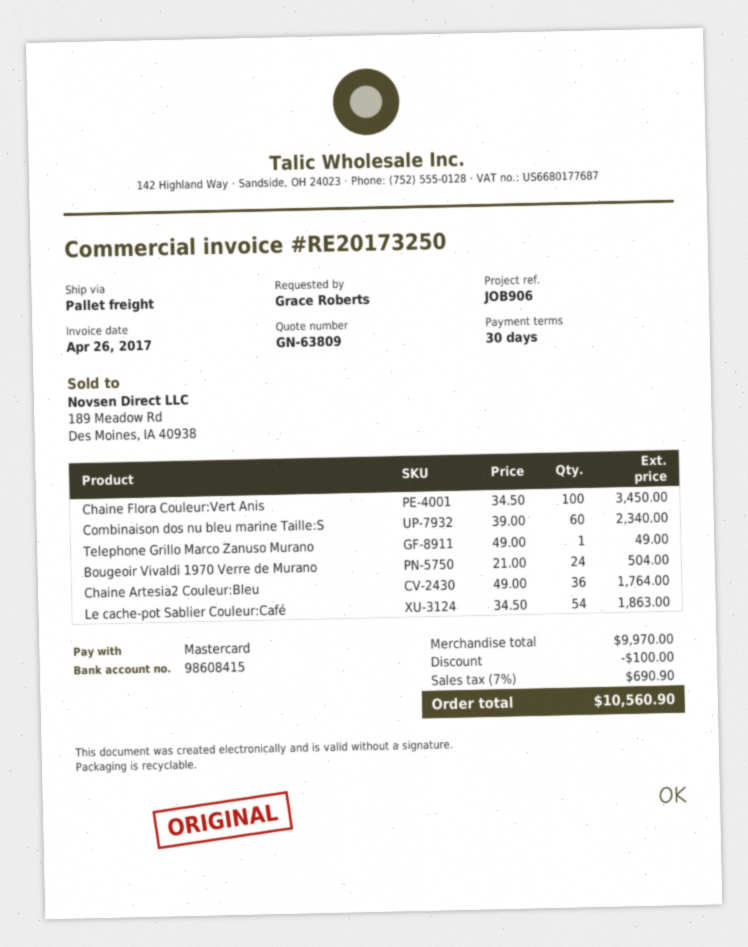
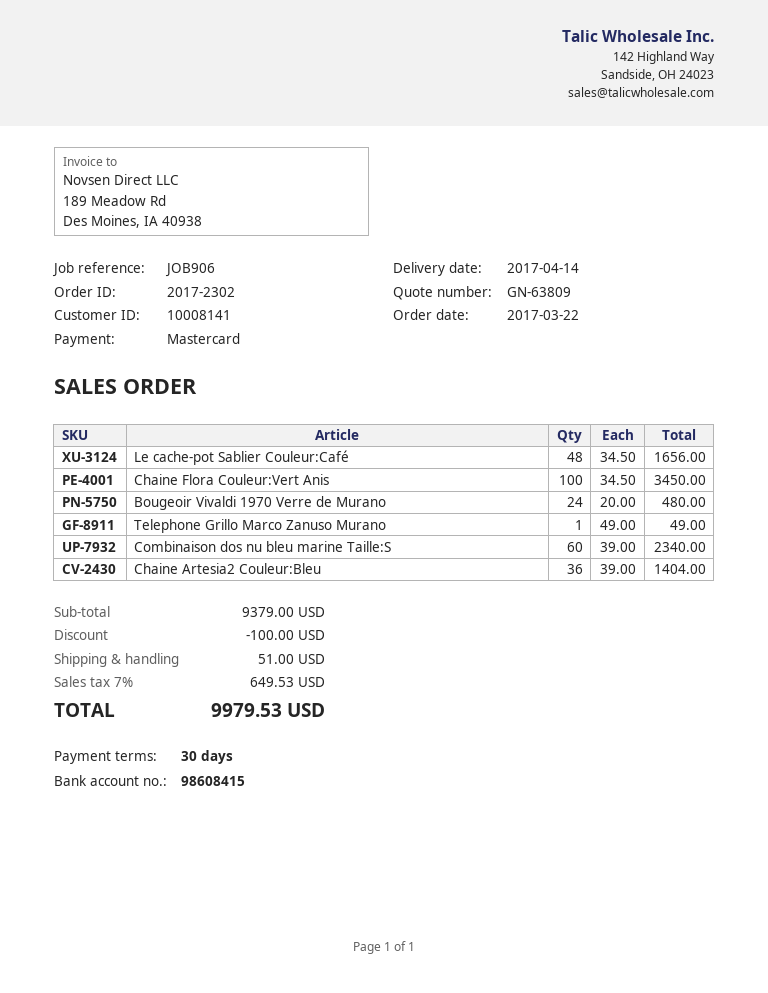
Bougeoir Vivaldi 1970 Verre de Murano: 24 x 21.00 = 504.00 -> 24 x 20.00 = 480.00
Chaine Artesia2 Couleur:Bleu: 36 x 49.00 = 1764.00 -> 36 x 39.00 = 1404.00
Le cache-pot Sablier Couleur:Café: 54 x 34.50 = 1863.00 -> 48 x 34.50 = 1656.00
subtotal: 9970.00 -> 9379.00
shipping: none -> 51.00
tax: 7% = 690.90 -> 7% = 649.53
total: 10560.90 -> 9979.53

